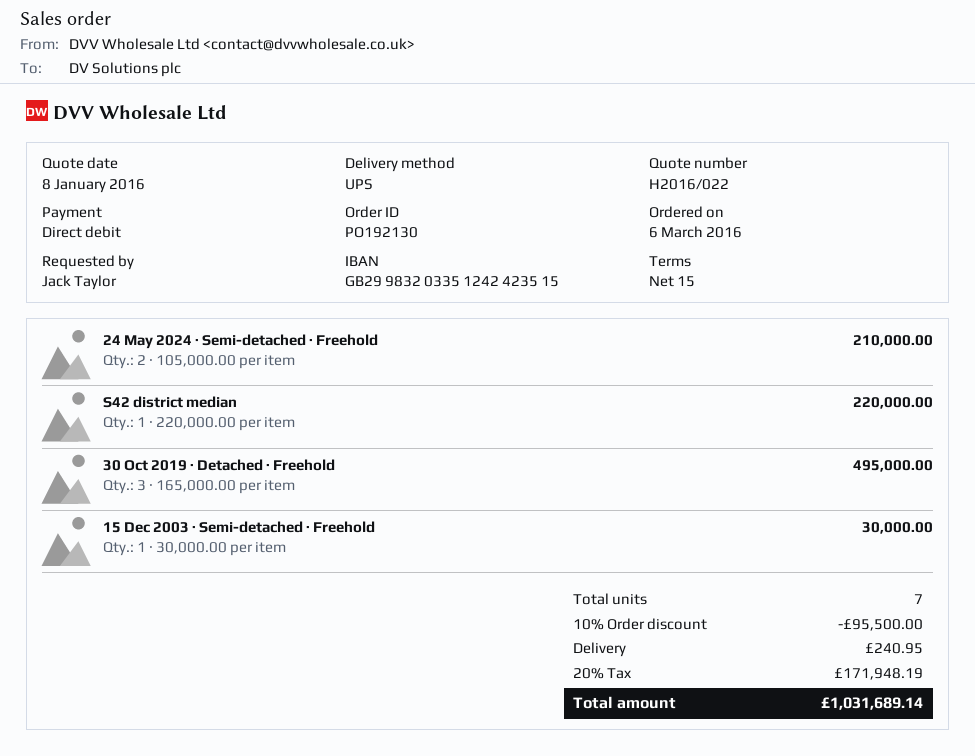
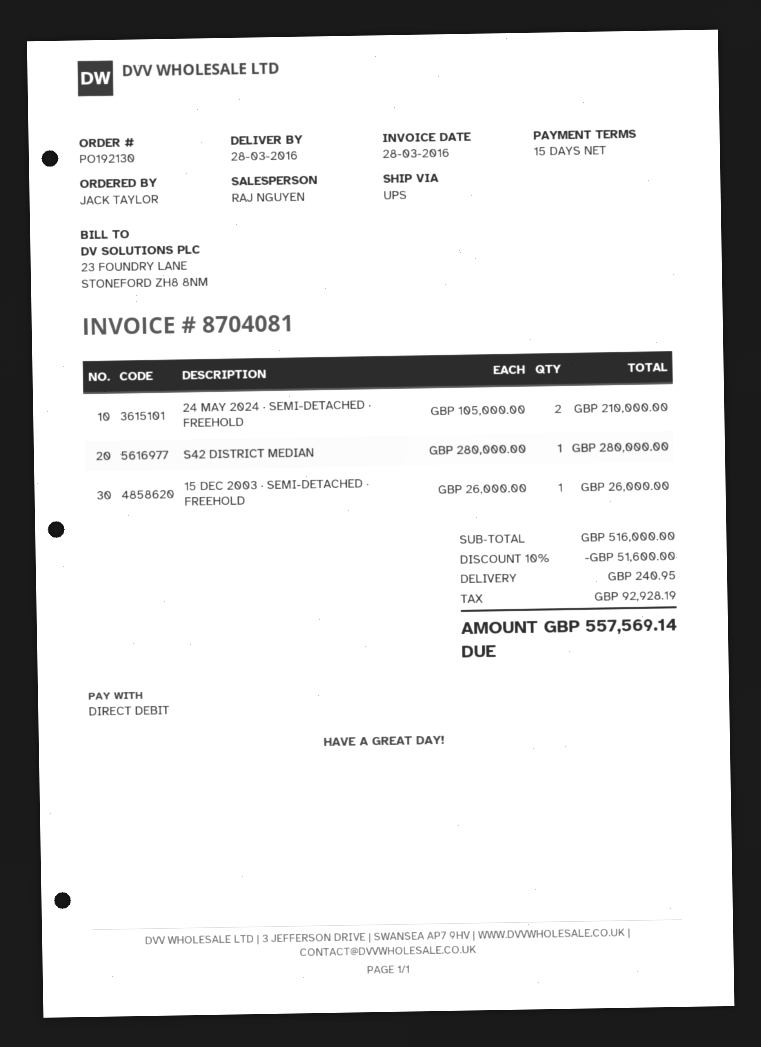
S42 district median: 1 x 220000.00 = 220000.00 -> 1 x 280000.00 = 280000.00
30 Oct 2019 · Detached · Freehold: 3 x 165000.00 = 495000.00 -> none
15 Dec 2003 · Semi-detached · Freehold: 1 x 30000.00 = 30000.00 -> 1 x 26000.00 = 26000.00
discount: 10% = 95500.00 -> 10% = 51600.00
tax: 171948.19 -> 92928.19
total: 1031689.14 -> 557569.14

